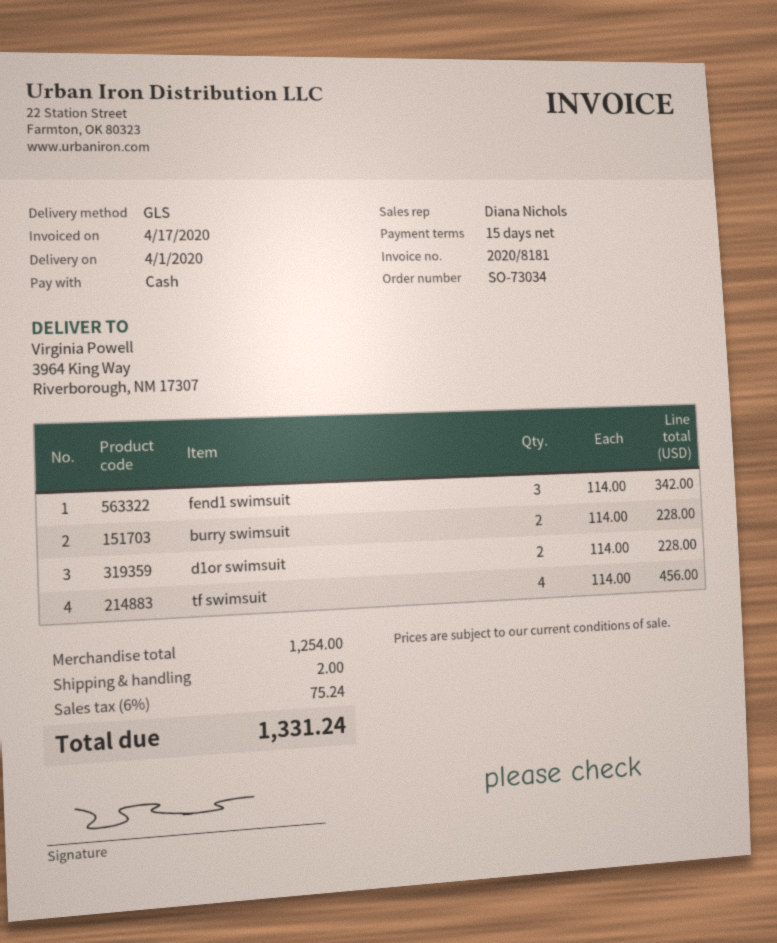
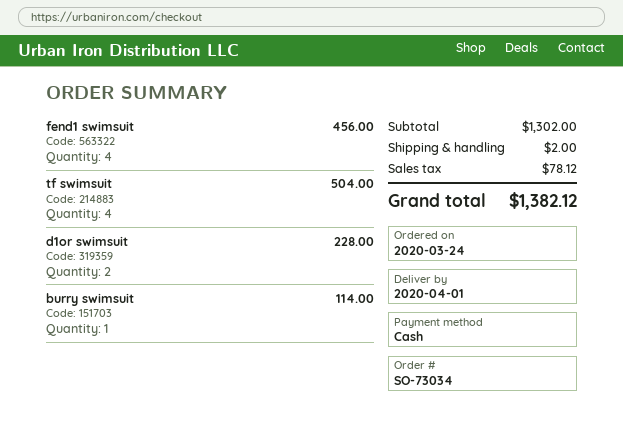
fend1 swimsuit: 3 for 342.00 -> 4 for 456.00
burry swimsuit: 2 for 228.00 -> 1 for 114.00
tf swimsuit: 4 for 456.00 -> 4 for 504.00
subtotal: 1254.00 -> 1302.00
tax: 75.24 -> 78.12
total: 1331.24 -> 1382.12

